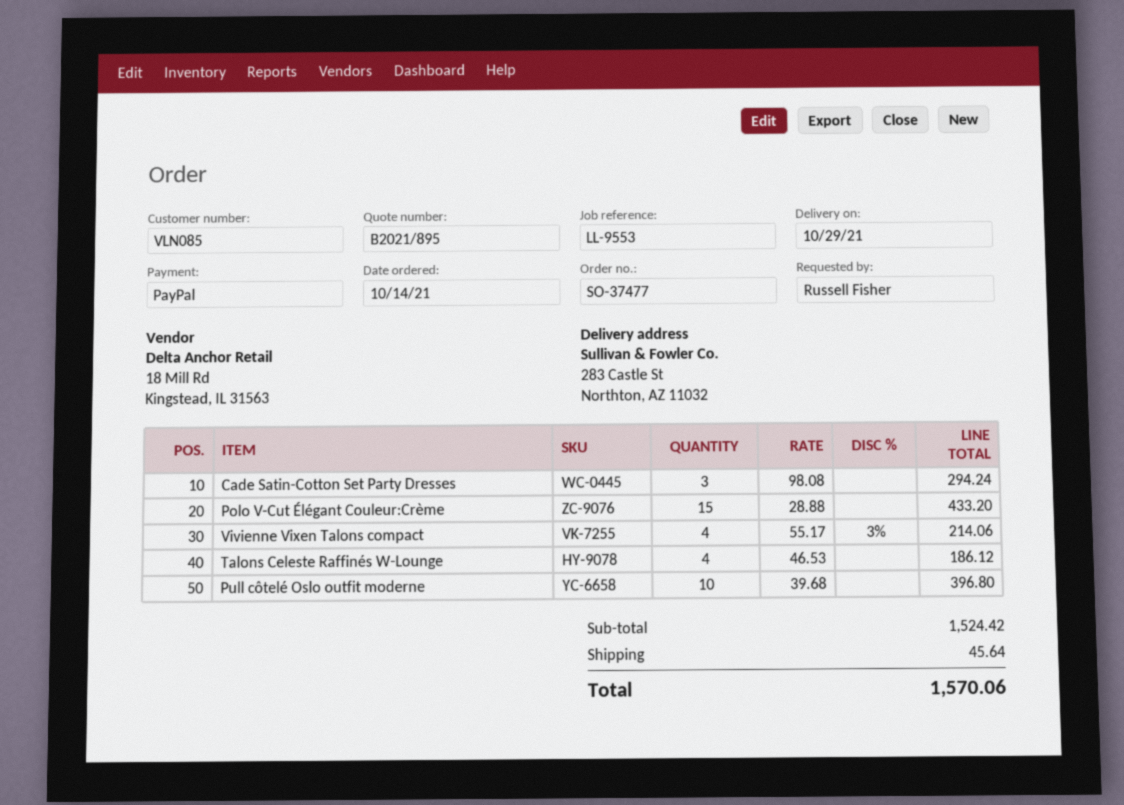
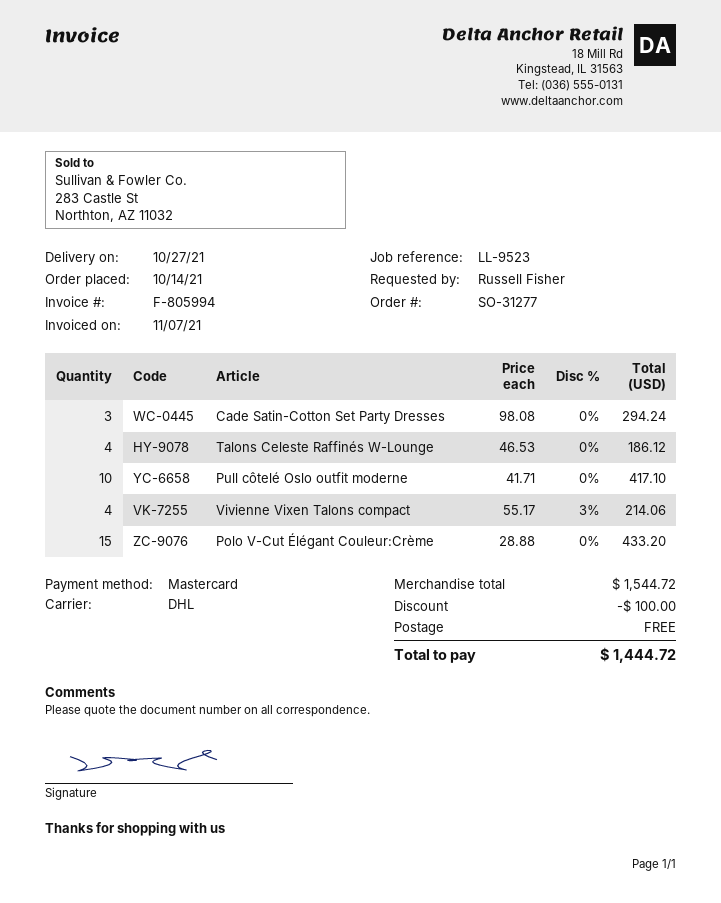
order number: SO-37477 -> SO-31277
delivery date: 2021-10-29 -> 2021-10-27
reference: LL-9553 -> LL-9523
payment method: PayPal -> Mastercard
Pull côtelé Oslo outfit moderne: 10 x 39.68 = 396.80 -> 10 x 41.71 = 417.10
subtotal: 1524.42 -> 1544.72
discount: none -> 100.00
shipping: 45.64 -> 0.00
total: 1570.06 -> 1444.72

